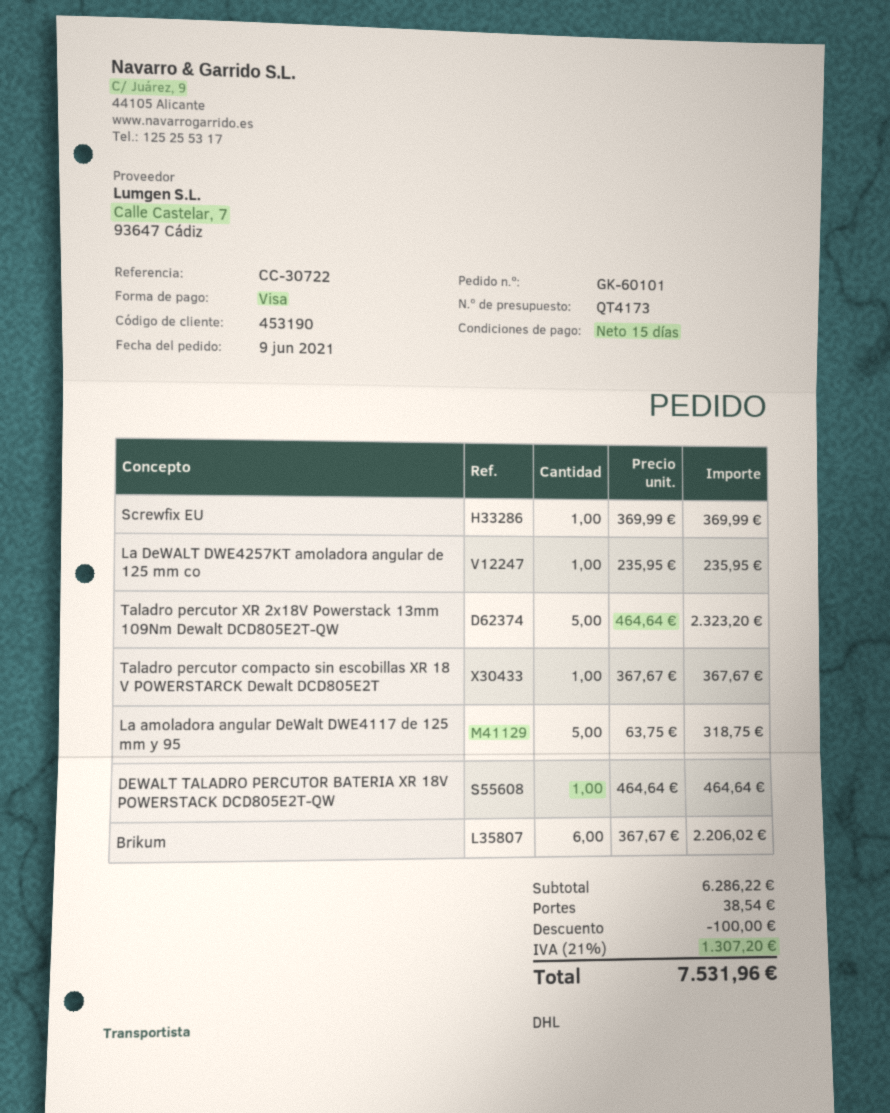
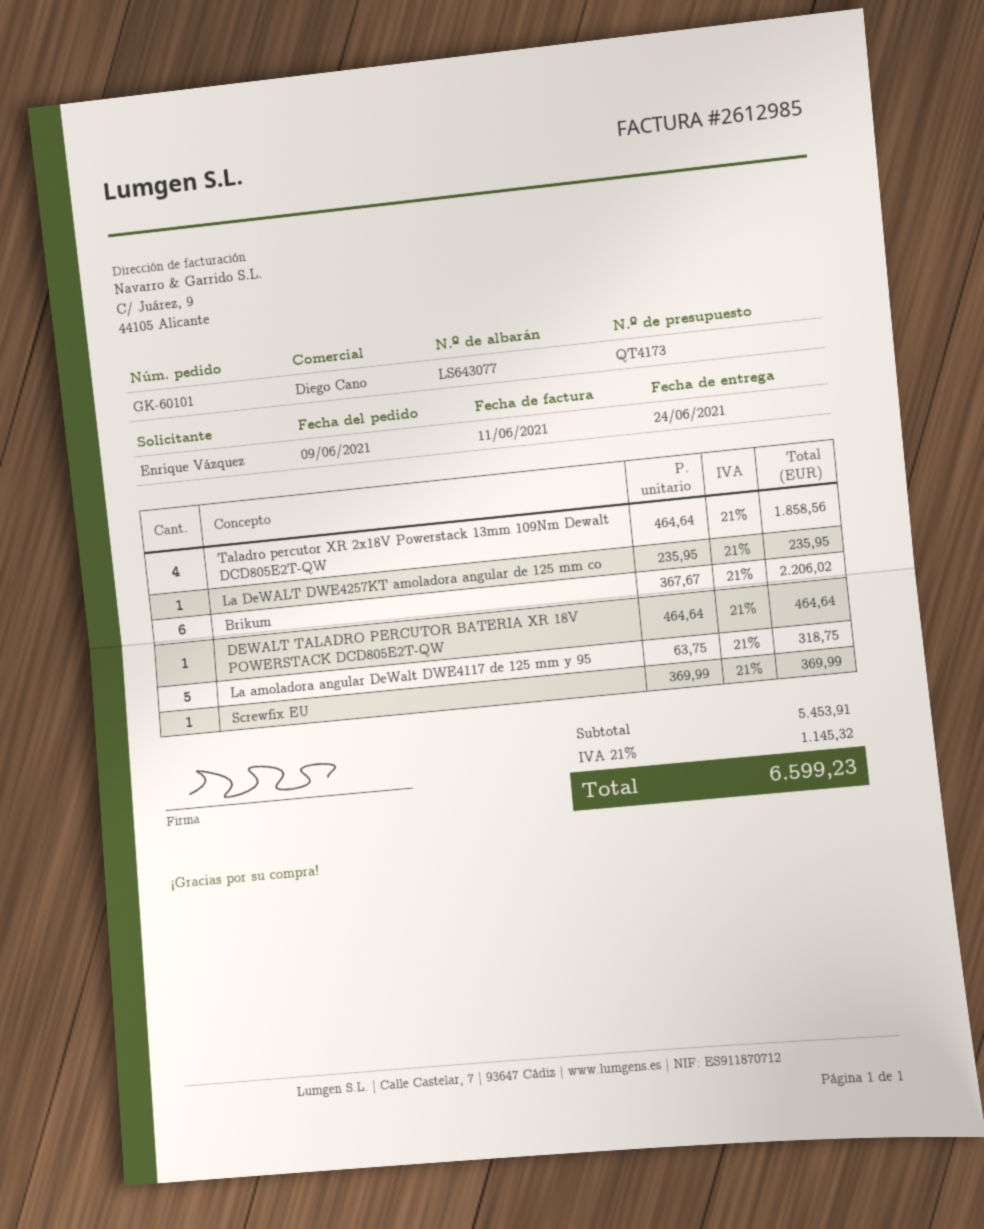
Taladro percutor XR 2x18V Powerstack 13mm 109Nm Dewalt DCD805E2T-QW: 5 x 464.64 = 2323.20 -> 4 x 464.64 = 1858.56
Taladro percutor compacto sin escobillas XR 18 V POWERSTARCK Dewalt DCD805E2T: 1 x 367.67 = 367.67 -> none
subtotal: 6286.22 -> 5453.91
discount: 100.00 -> none
shipping: 38.54 -> none
tax: 21% = 1307.20 -> 21% = 1145.32
total: 7531.96 -> 6599.23

